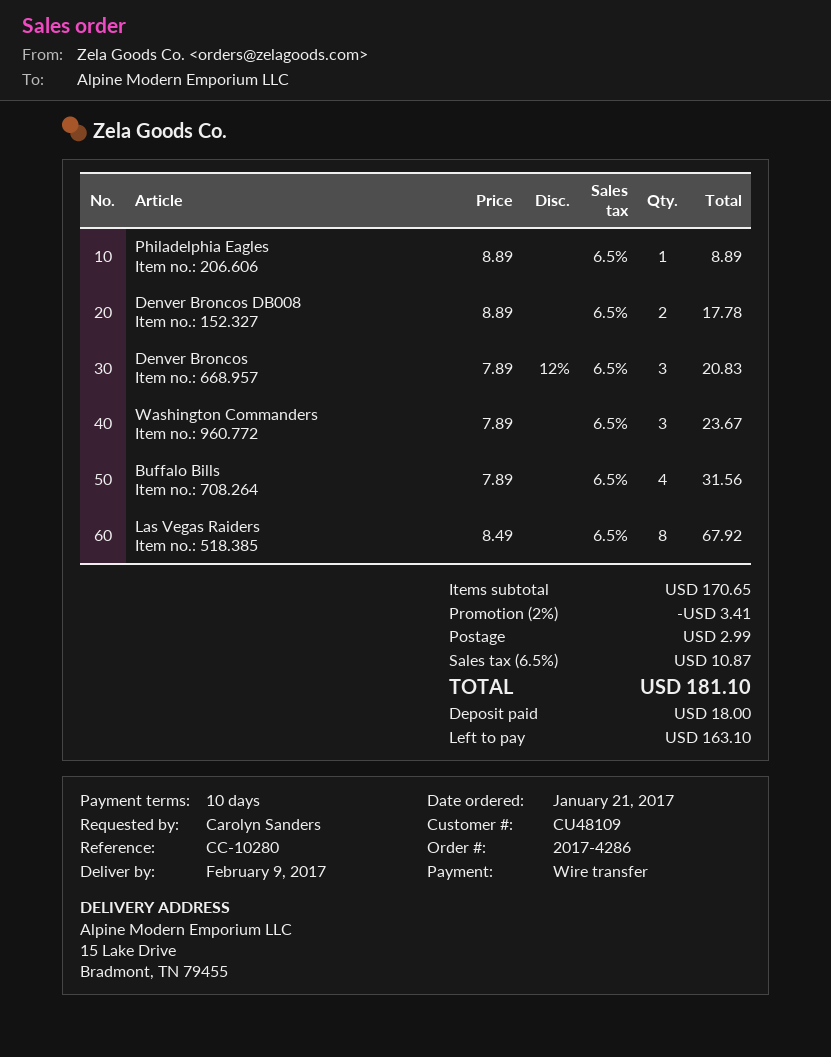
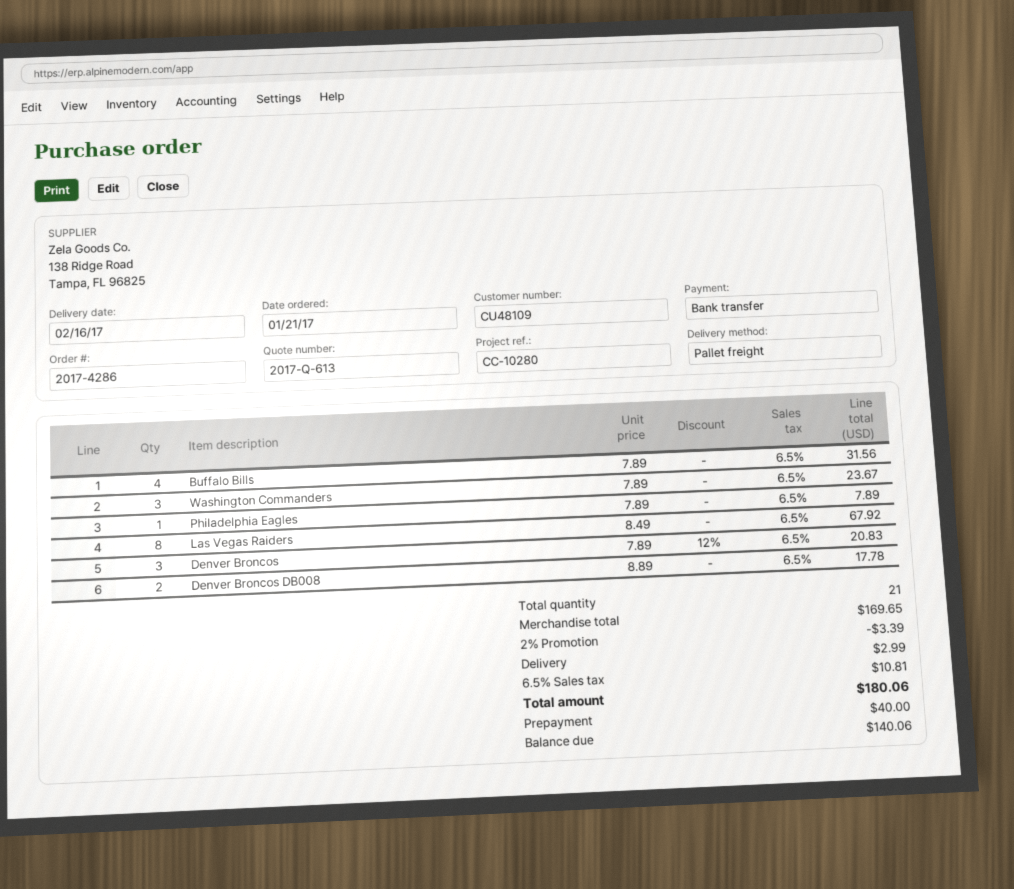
delivery date: 2017-02-09 -> 2017-02-16
Philadelphia Eagles: 1 x 8.89 = 8.89 -> 1 x 7.89 = 7.89
subtotal: 170.65 -> 169.65
discount: 2% = 3.41 -> 2% = 3.39
tax: 6.5% = 10.87 -> 6.5% = 10.81
total: 181.10 -> 180.06
deposit: 18.00 -> 40.00
balance: 163.10 -> 140.06

